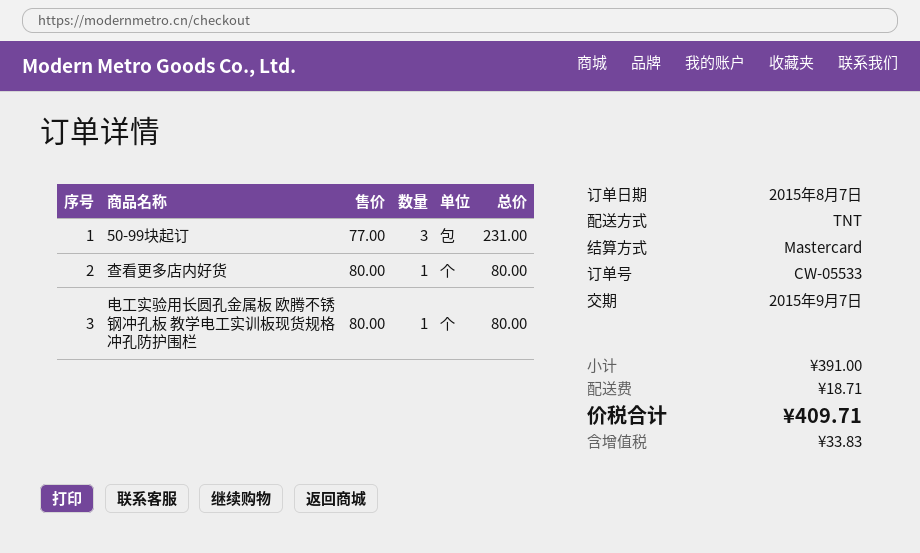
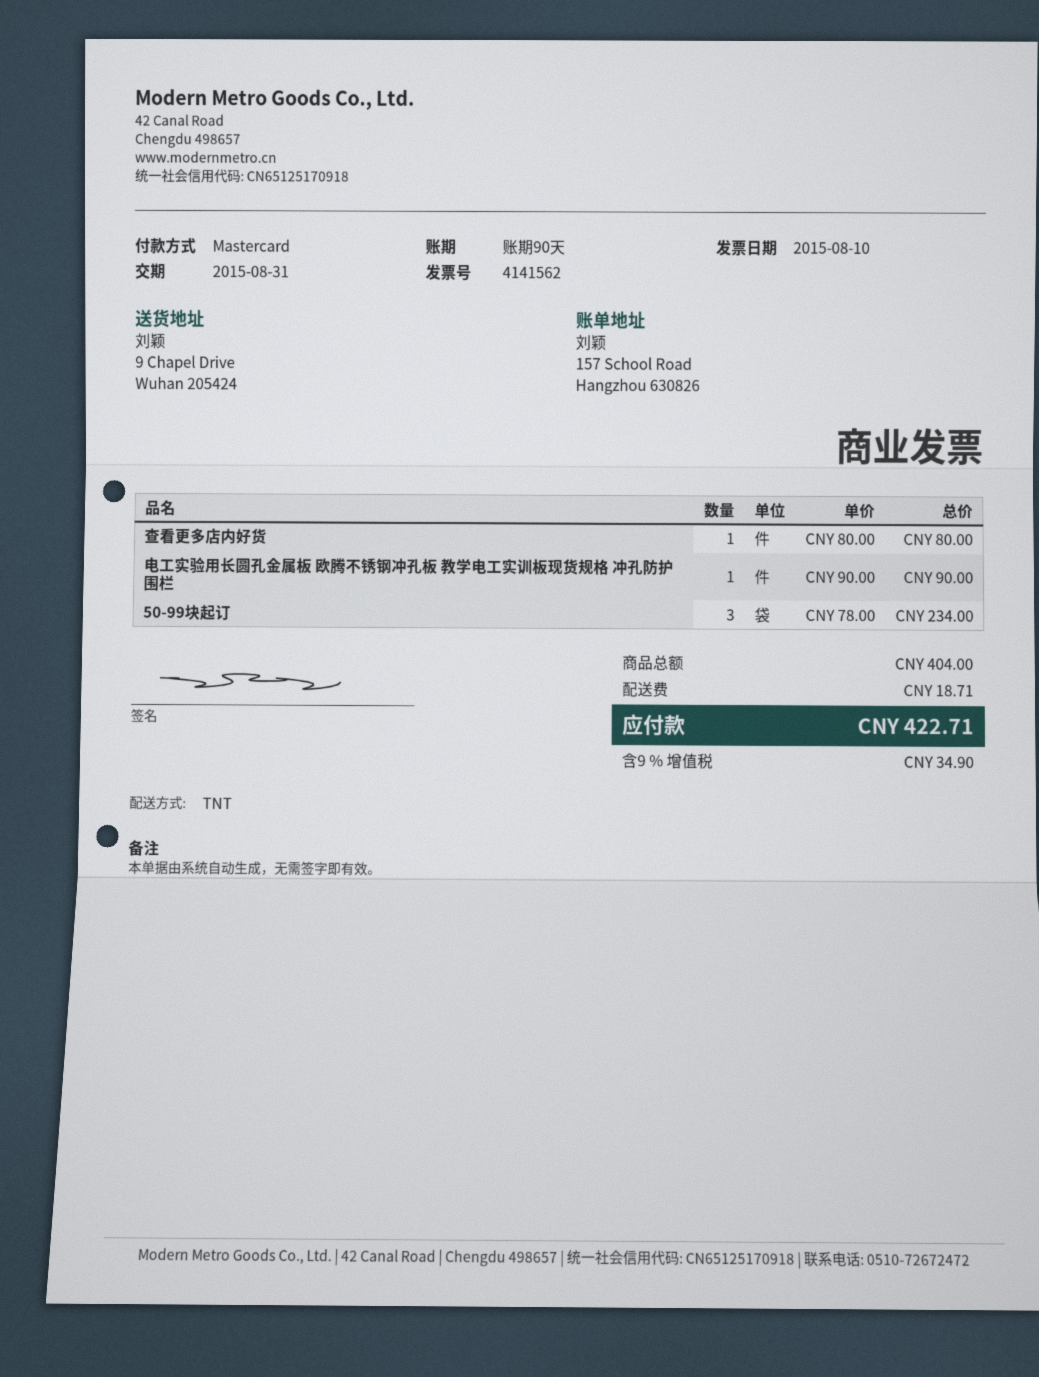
delivery date: 2015-09-07 -> 2015-08-31
50-99块起订: 3 x 77.00 = 231.00 -> 3 x 78.00 = 234.00
电工实验用长圆孔金属板 欧腾不锈钢冲孔板 教学电工实训板现货规格 冲孔防护围栏: 1 x 80.00 = 80.00 -> 1 x 90.00 = 90.00
subtotal: 391.00 -> 404.00
tax: 33.83 -> 34.90
total: 409.71 -> 422.71

